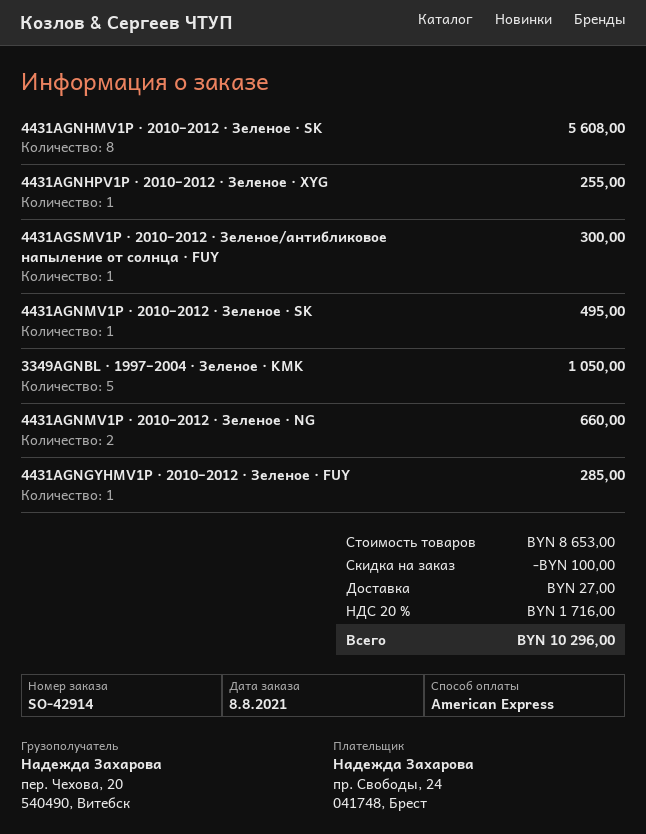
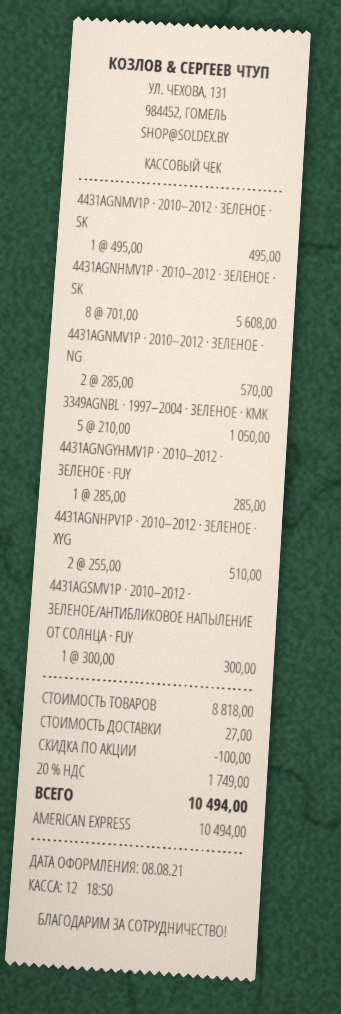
4431AGNHPV1P · 2010–2012 · Зеленое · XYG: 1 for 255.00 -> 2 for 510.00
4431AGNMV1P · 2010–2012 · Зеленое · NG: 2 for 660.00 -> 2 for 570.00
subtotal: 8653.00 -> 8818.00
tax: 20% = 1716.00 -> 20% = 1749.00
total: 10296.00 -> 10494.00

